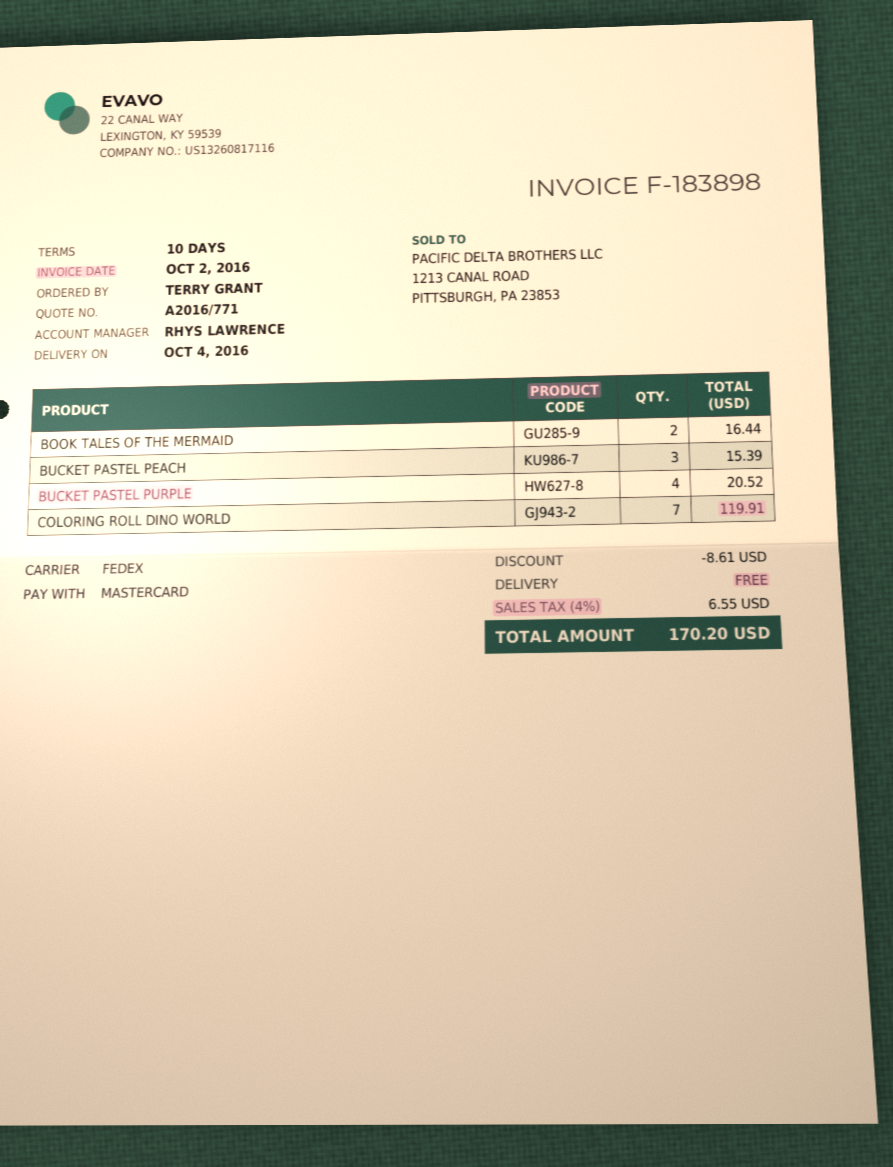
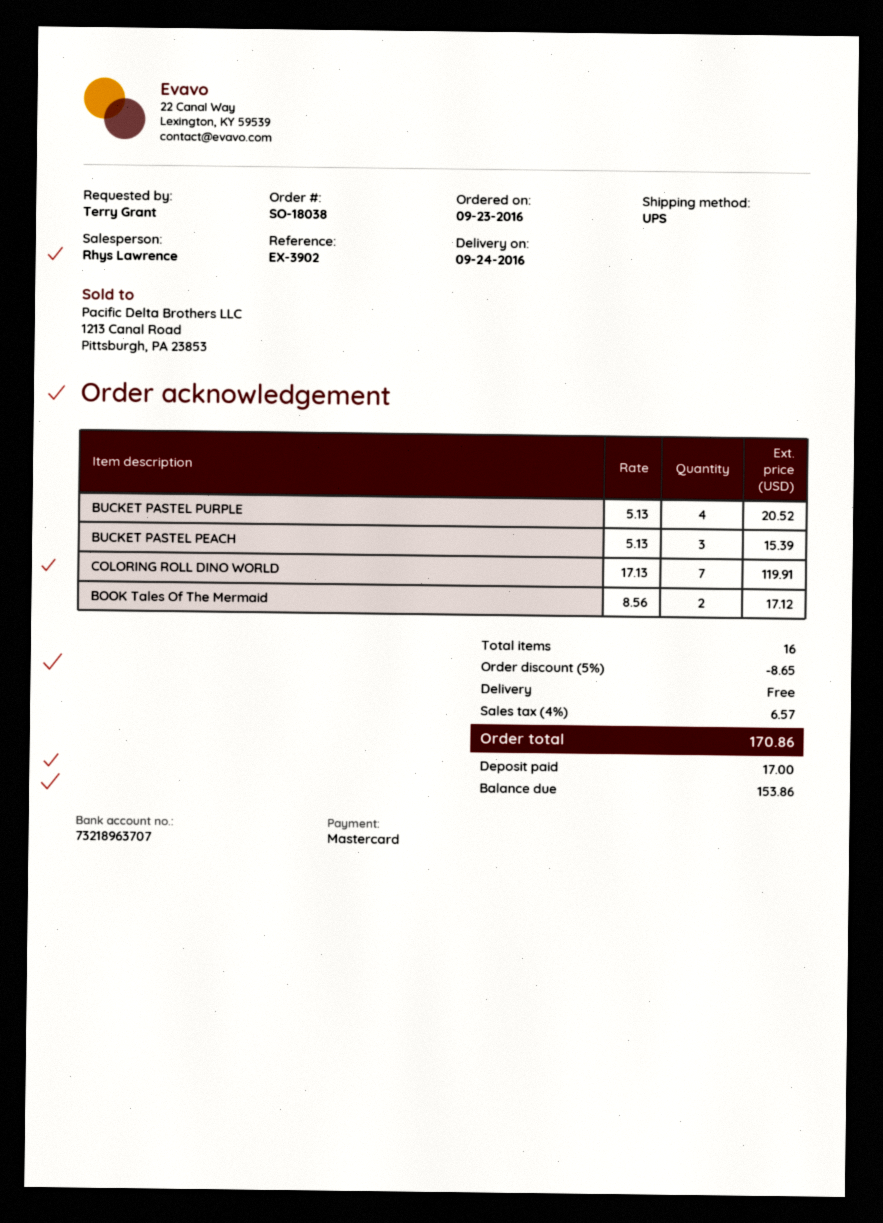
delivery date: 2016-10-04 -> 2016-09-24
shipping method: FedEx -> UPS
BOOK TALES OF THE MERMAID: 2 for 16.44 -> 2 for 17.12
discount: 8.61 -> 8.65
tax: 4% = 6.55 -> 4% = 6.57
total: 170.20 -> 170.86

